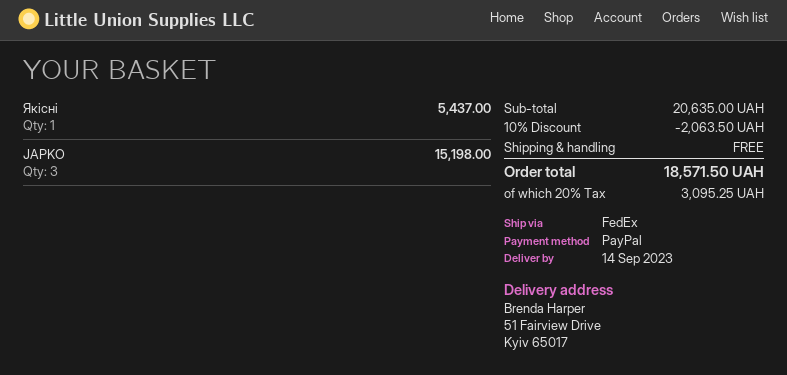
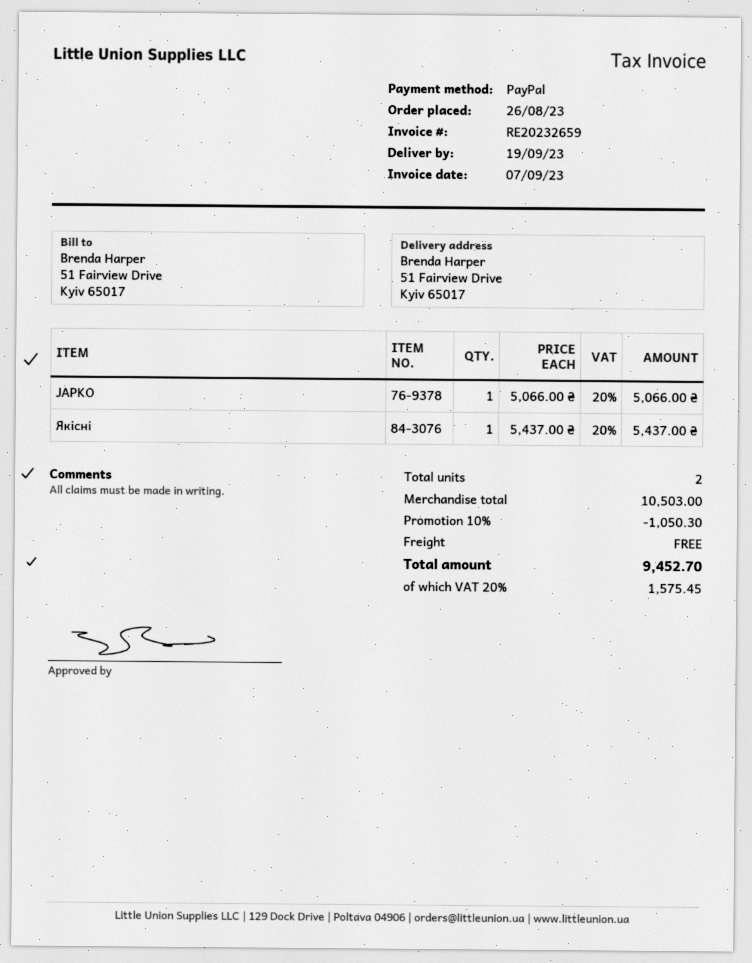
delivery date: 2023-09-14 -> 2023-09-19
JAPKO: 3 for 15198.00 -> 1 for 5066.00
subtotal: 20635.00 -> 10503.00
discount: 10% = 2063.50 -> 10% = 1050.30
tax: 20% = 3095.25 -> 20% = 1575.45
total: 18571.50 -> 9452.70

